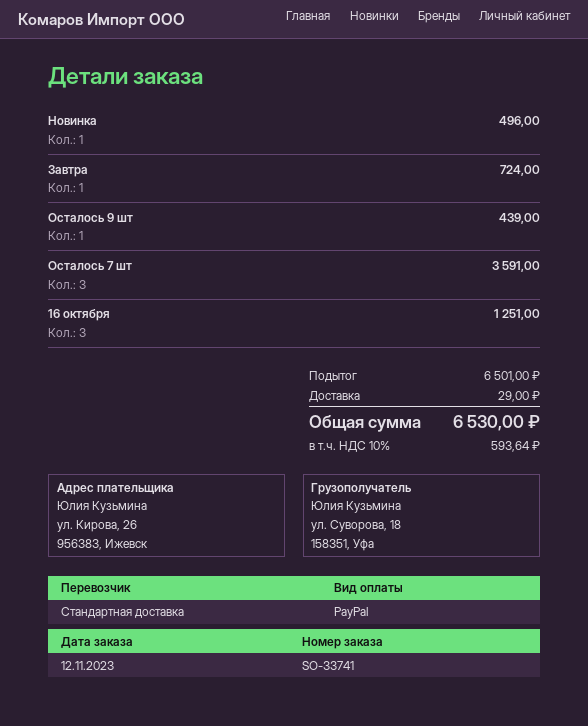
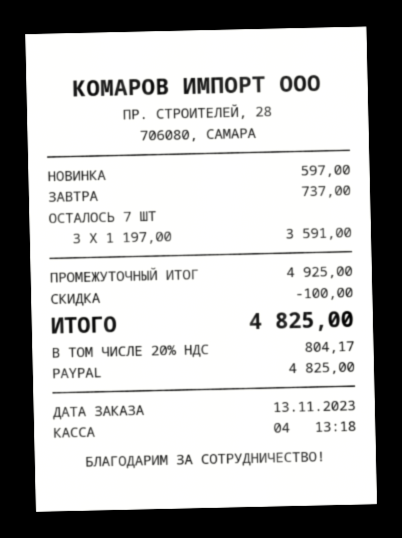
order date: 2023-11-12 -> 2023-11-13
Новинка: 1 for 496.00 -> 1 for 597.00
Завтра: 1 for 724.00 -> 1 for 737.00
Осталось 9 шт: 1 for 439.00 -> none
16 октября: 3 for 1251.00 -> none
subtotal: 6501.00 -> 4925.00
discount: none -> 100.00
shipping: 29.00 -> none
tax: 10% = 593.64 -> 20% = 804.17
total: 6530.00 -> 4825.00

